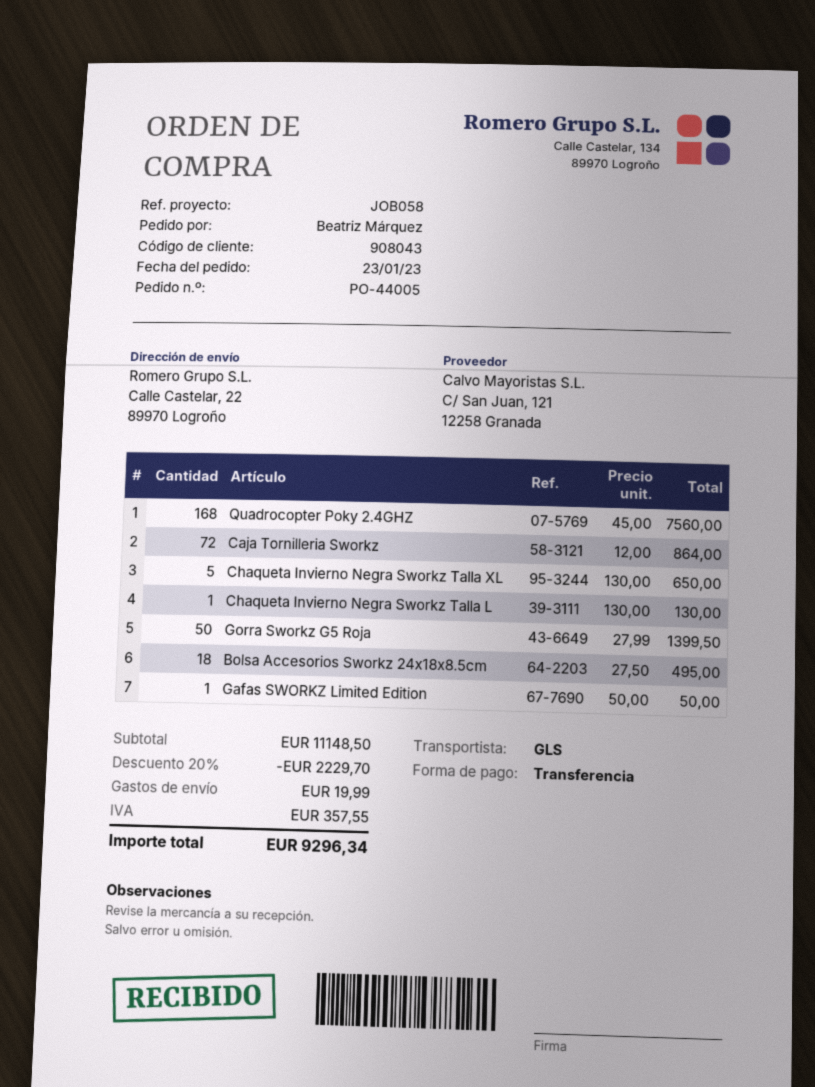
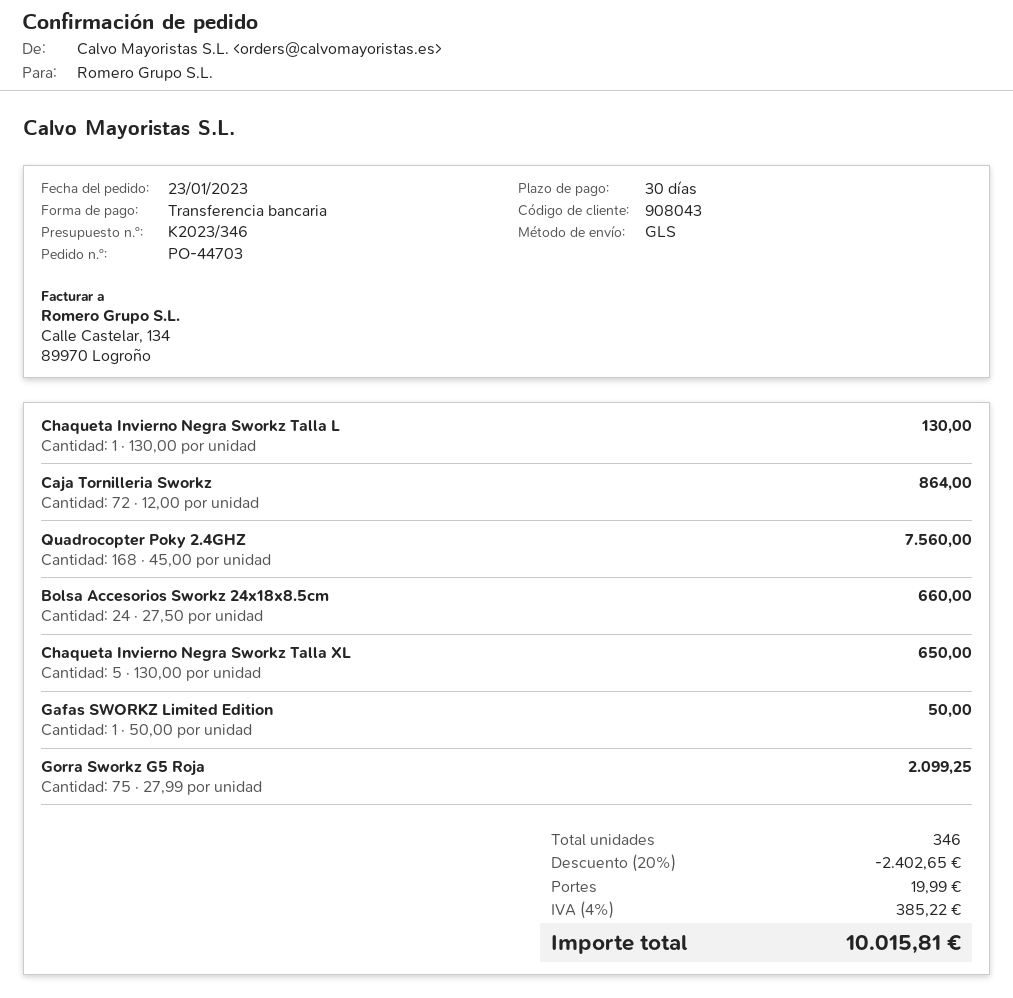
order number: PO-44005 -> PO-44703
Gorra Sworkz G5 Roja: 50 x 27.99 = 1399.50 -> 75 x 27.99 = 2099.25
Bolsa Accesorios Sworkz 24x18x8.5cm: 18 x 27.50 = 495.00 -> 24 x 27.50 = 660.00
discount: 20% = 2229.70 -> 20% = 2402.65
tax: 357.55 -> 385.22
total: 9296.34 -> 10015.81

